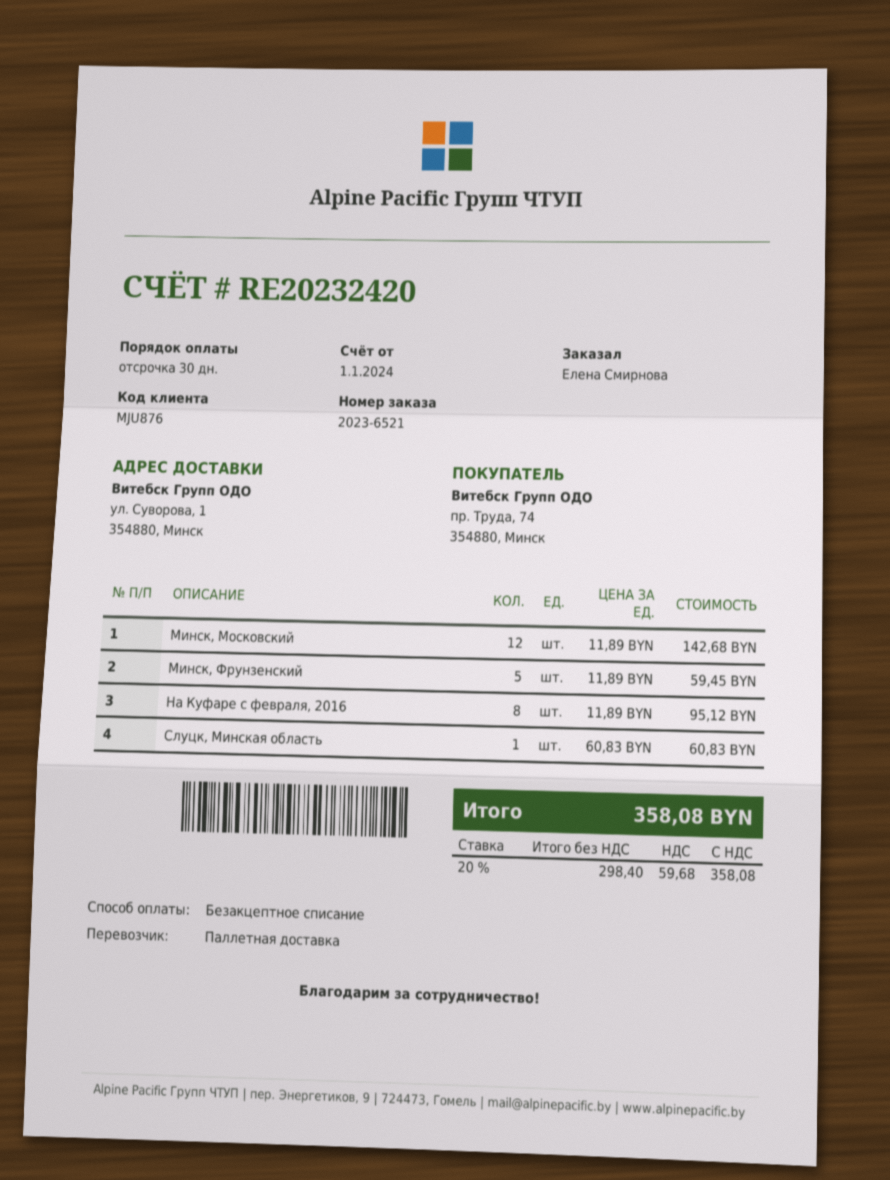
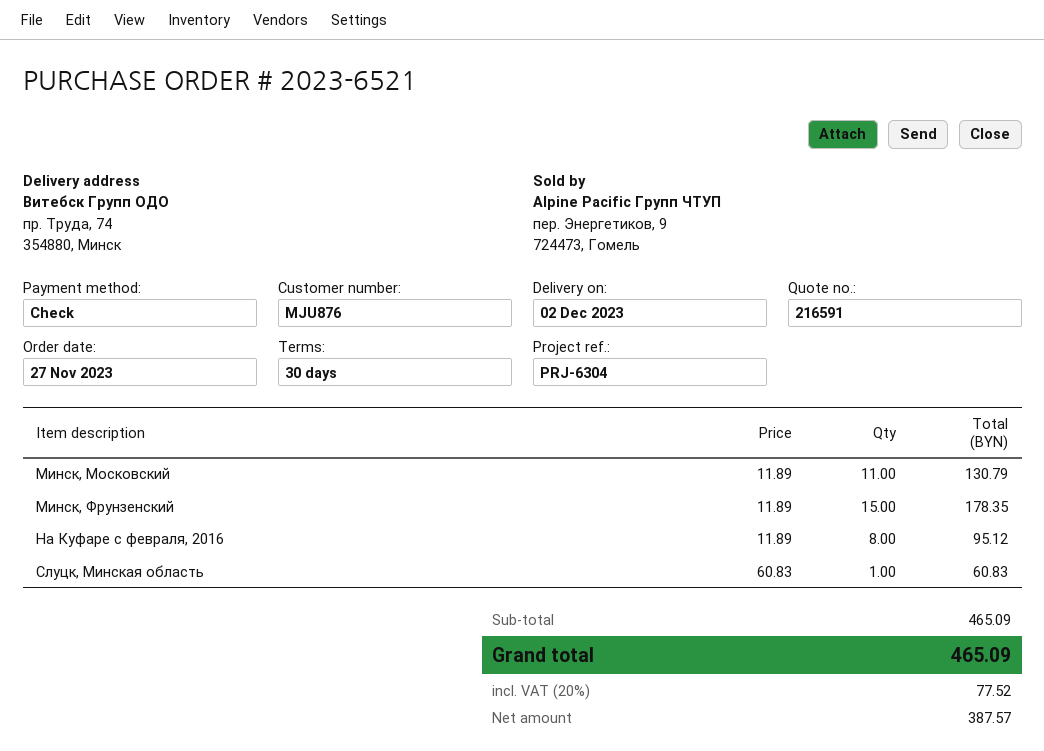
payment method: direct debit -> cheque
ship to: ул. Суворова, 1, 354880, Минск -> пр. Труда, 74, 354880, Минск
Минск, Московский: 12 x 11.89 = 142.68 -> 11 x 11.89 = 130.79
Минск, Фрунзенский: 5 x 11.89 = 59.45 -> 15 x 11.89 = 178.35
net: 298.40 -> 387.57
tax: 20% = 59.68 -> 20% = 77.52
total: 358.08 -> 465.09

